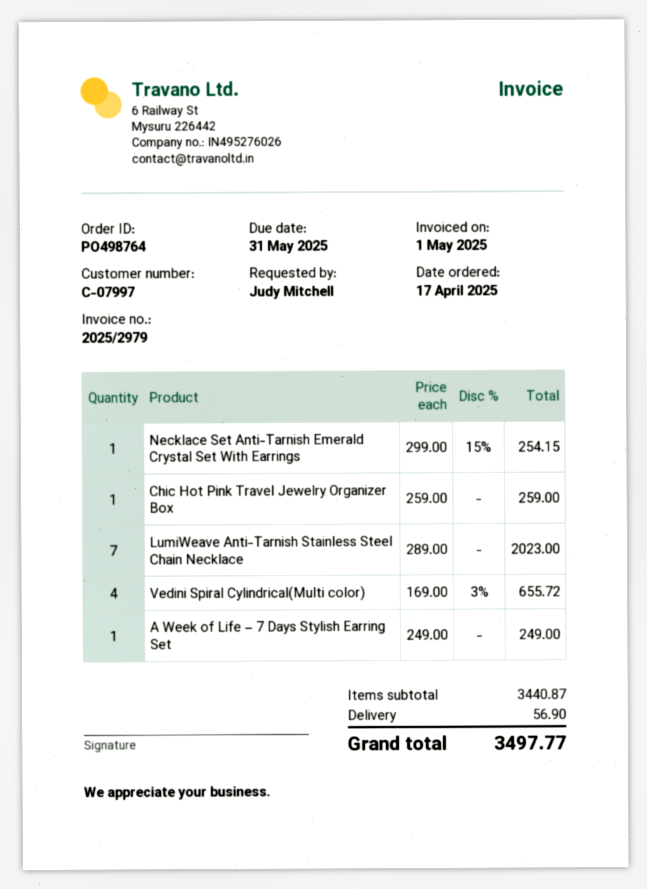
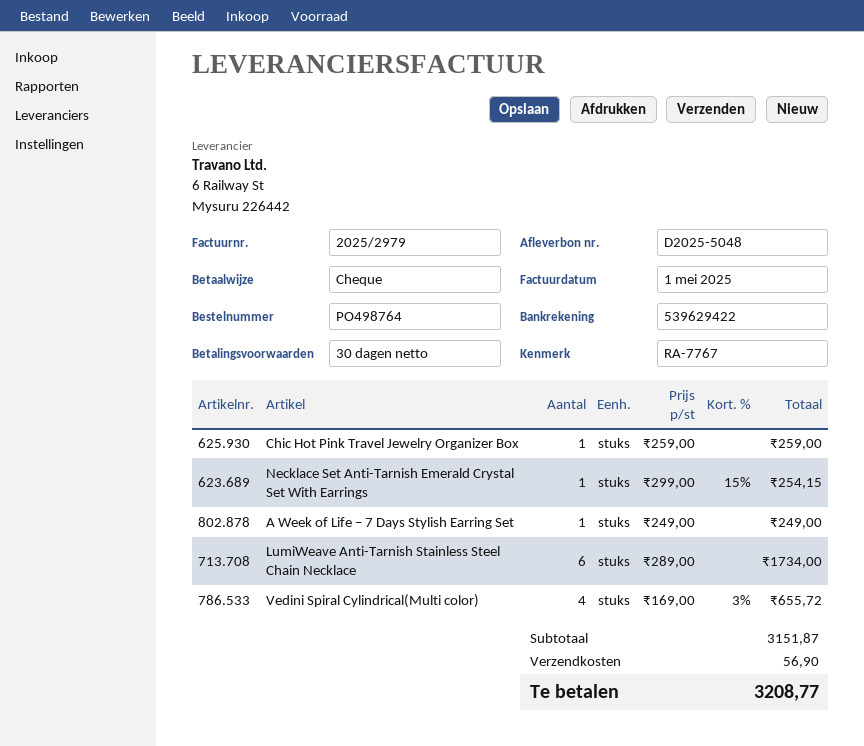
LumiWeave Anti-Tarnish Stainless Steel Chain Necklace: 7 x 289.00 = 2023.00 -> 6 x 289.00 = 1734.00
subtotal: 3440.87 -> 3151.87
total: 3497.77 -> 3208.77

